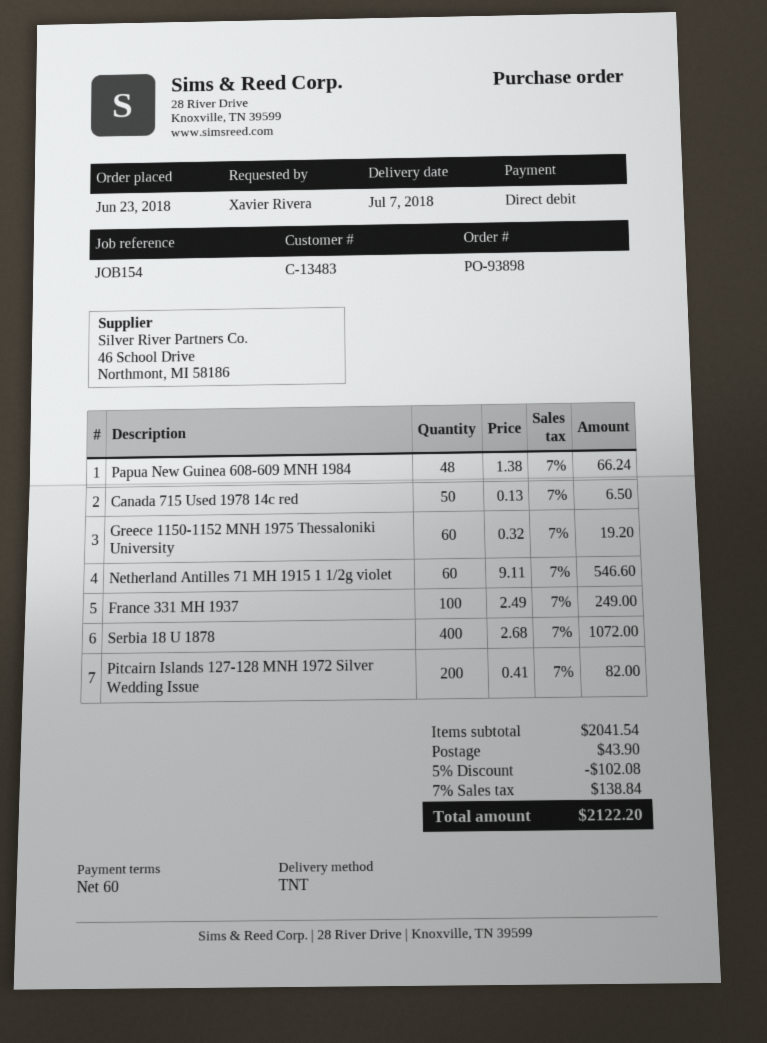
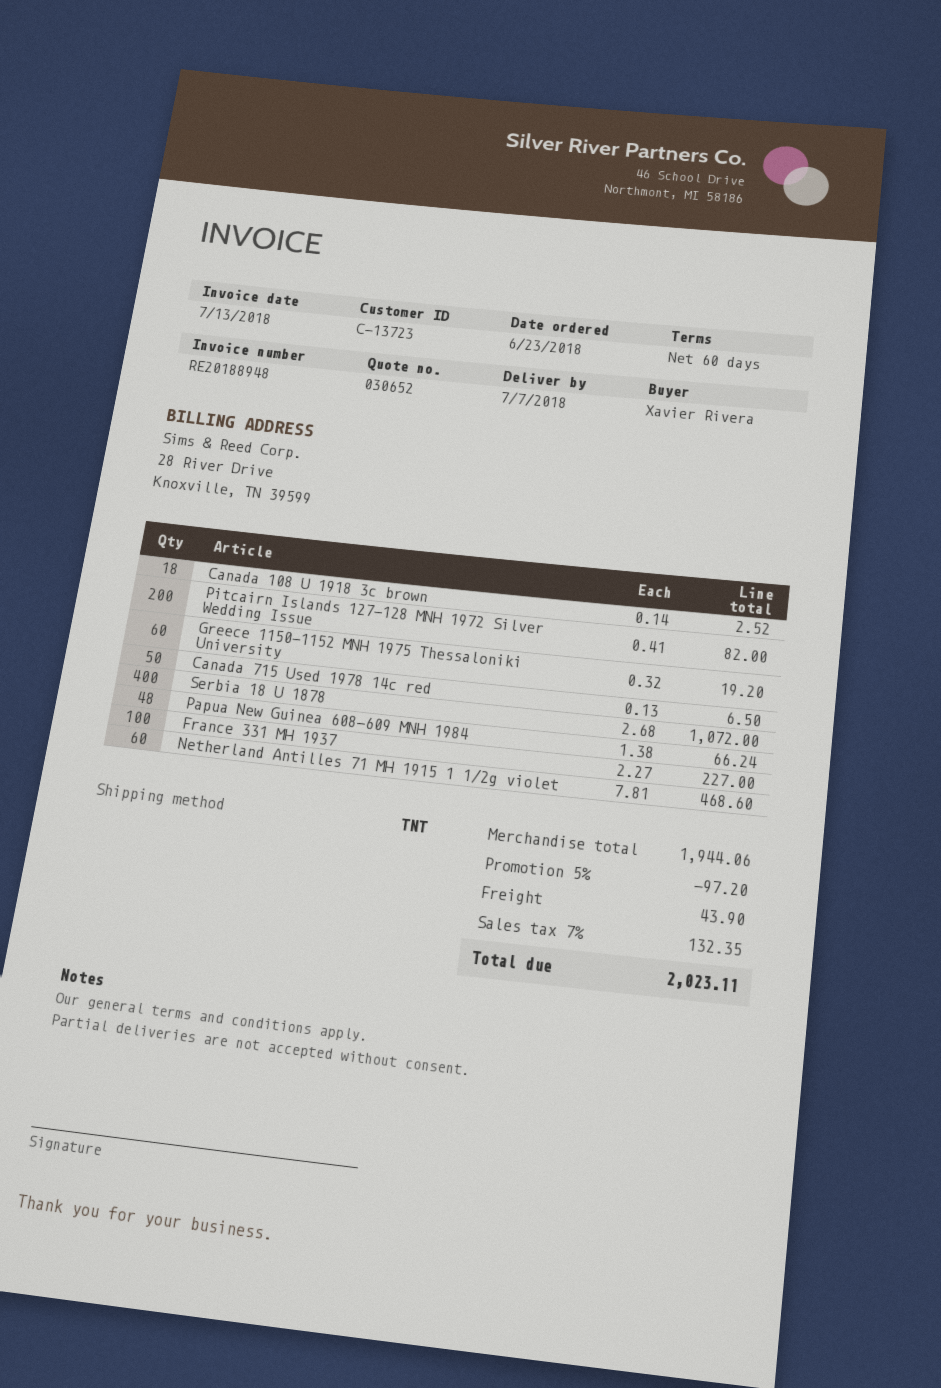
customer number: C-13483 -> C-13723
Netherland Antilles 71 MH 1915 1 1/2g violet: 60 x 9.11 = 546.60 -> 60 x 7.81 = 468.60
France 331 MH 1937: 100 x 2.49 = 249.00 -> 100 x 2.27 = 227.00
Canada 108 U 1918 3c brown: none -> 18 x 0.14 = 2.52
subtotal: 2041.54 -> 1944.06
discount: 5% = 102.08 -> 5% = 97.20
tax: 7% = 138.84 -> 7% = 132.35
total: 2122.20 -> 2023.11

